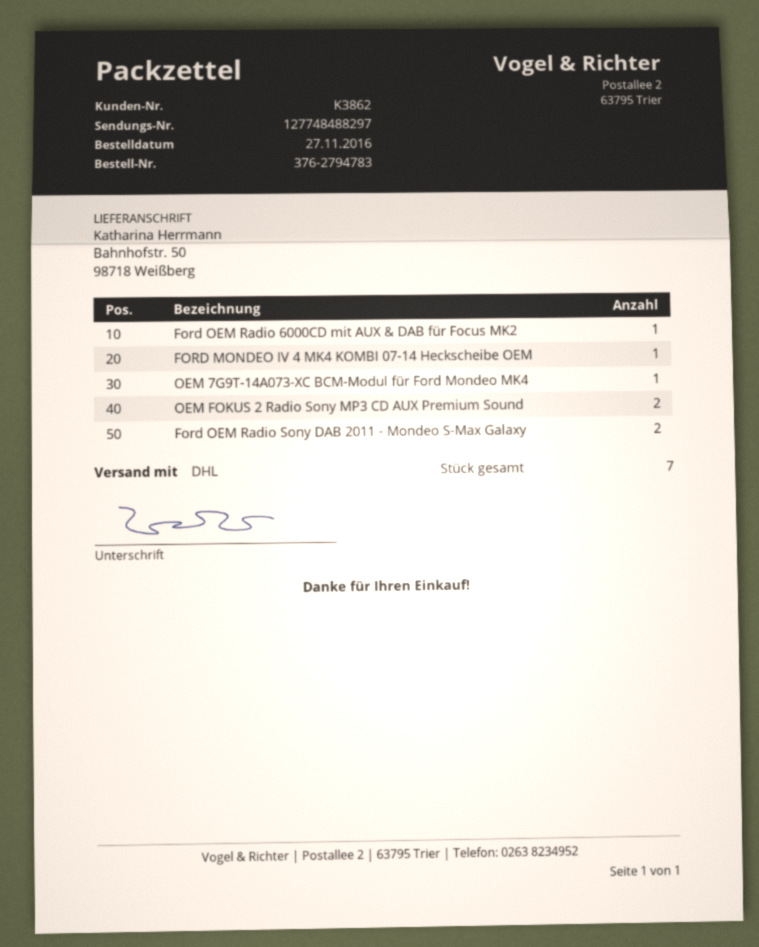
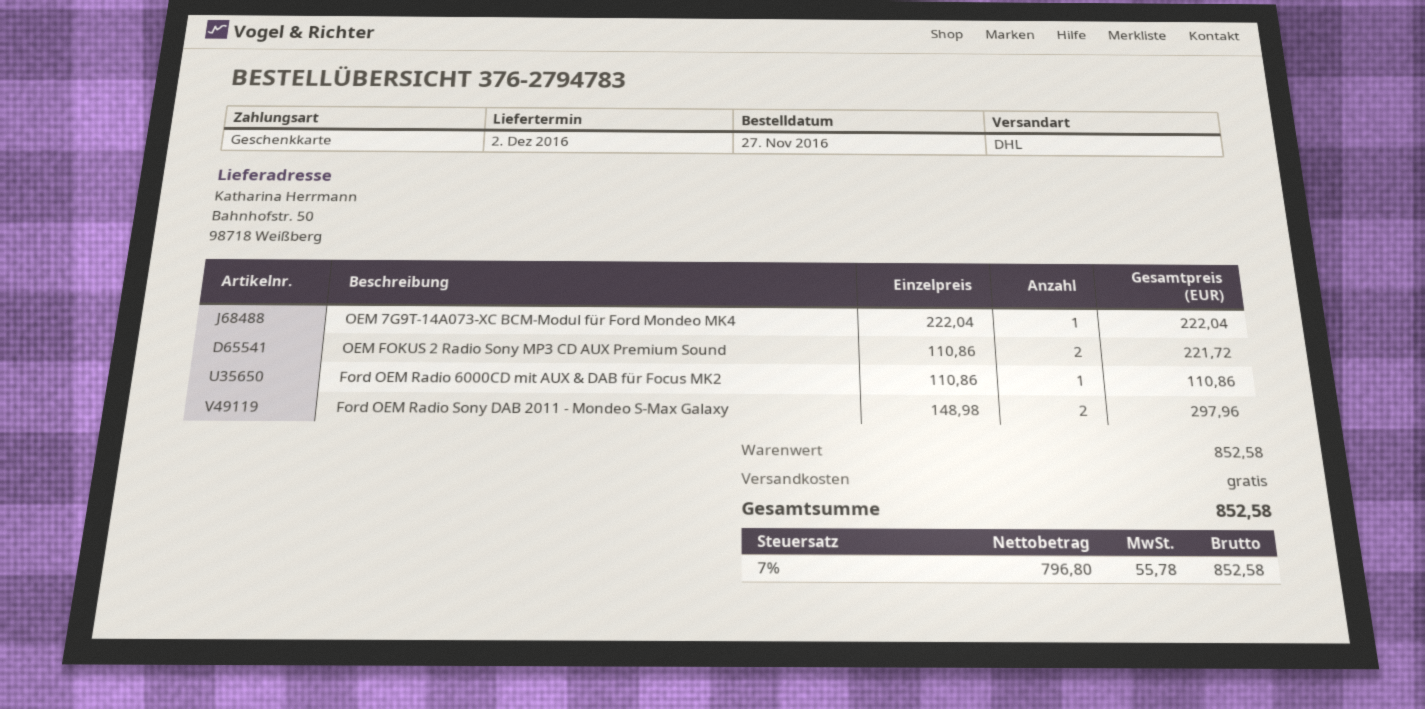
FORD MONDEO IV 4 MK4 KOMBI 07-14 Heckscheibe OEM: 1 -> none

